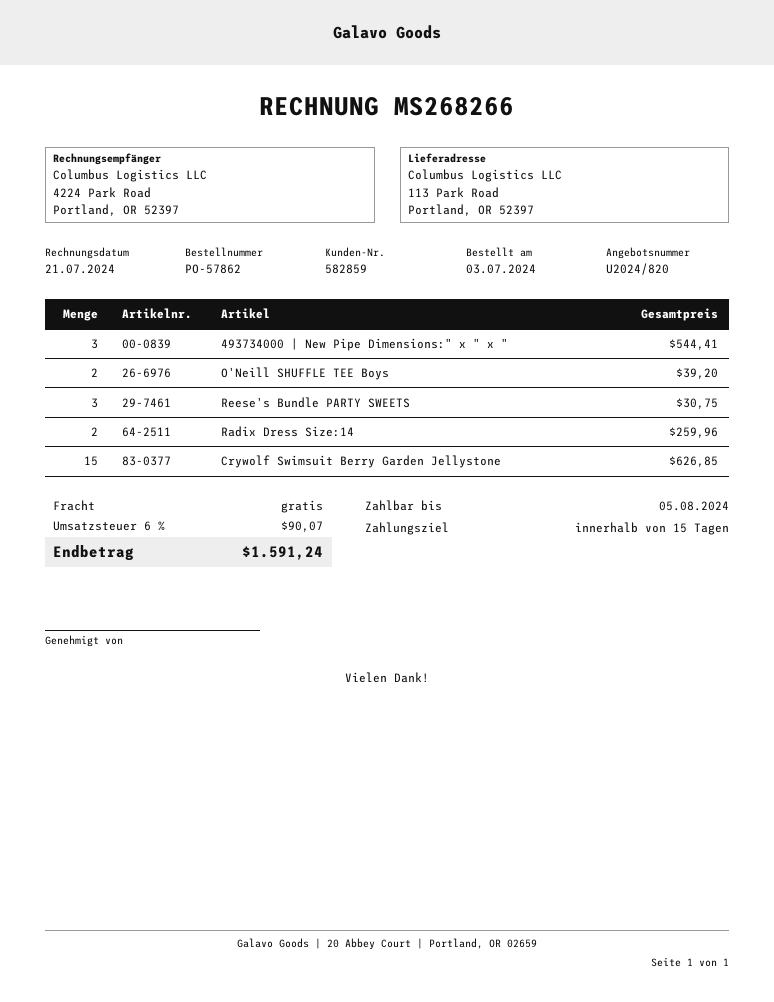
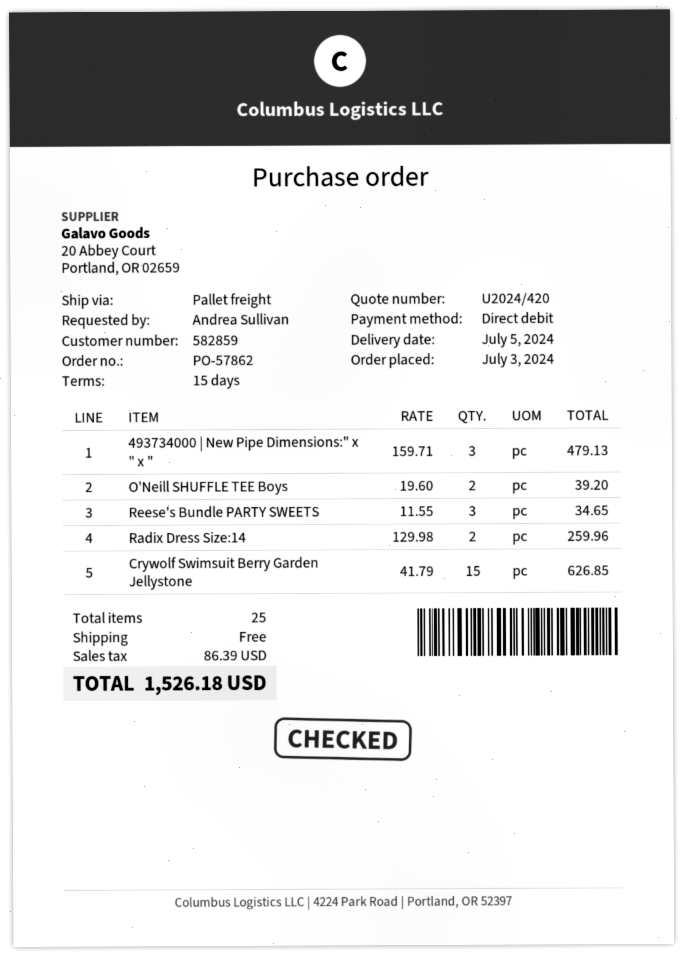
quote number: U2024/820 -> U2024/420
493734000 | New Pipe Dimensions:" x " x ": 3 for 544.41 -> 3 for 479.13
Reese's Bundle PARTY SWEETS: 3 for 30.75 -> 3 for 34.65
tax: 90.07 -> 86.39
total: 1591.24 -> 1526.18

